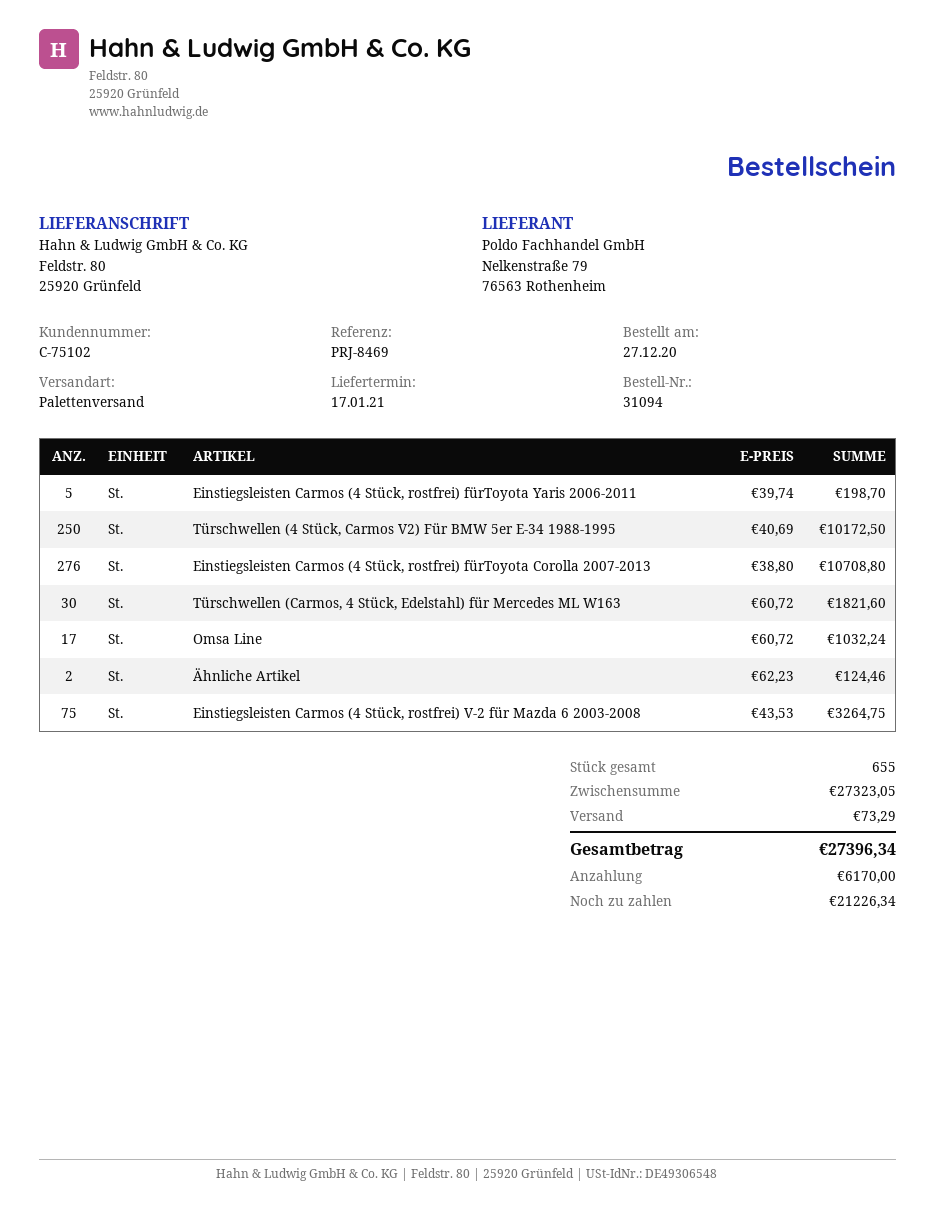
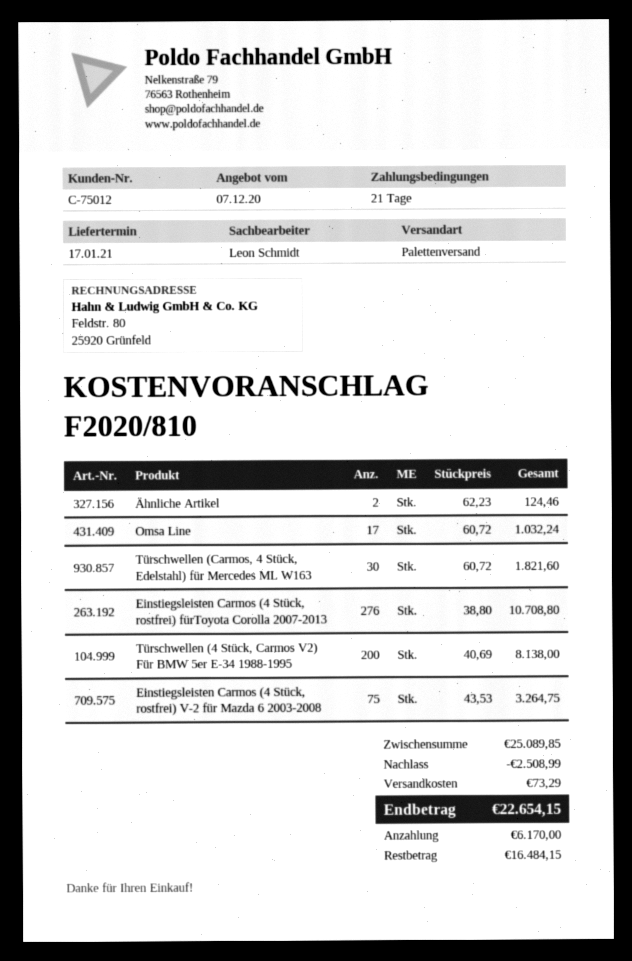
customer number: C-75102 -> C-75012
Einstiegsleisten Carmos (4 Stück, rostfrei) fürToyota Yaris 2006-2011: 5 x 39.74 = 198.70 -> none
Türschwellen (4 Stück, Carmos V2) Für BMW 5er E-34 1988-1995: 250 x 40.69 = 10172.50 -> 200 x 40.69 = 8138.00
subtotal: 27323.05 -> 25089.85
discount: none -> 2508.99
total: 27396.34 -> 22654.15
balance: 21226.34 -> 16484.15

